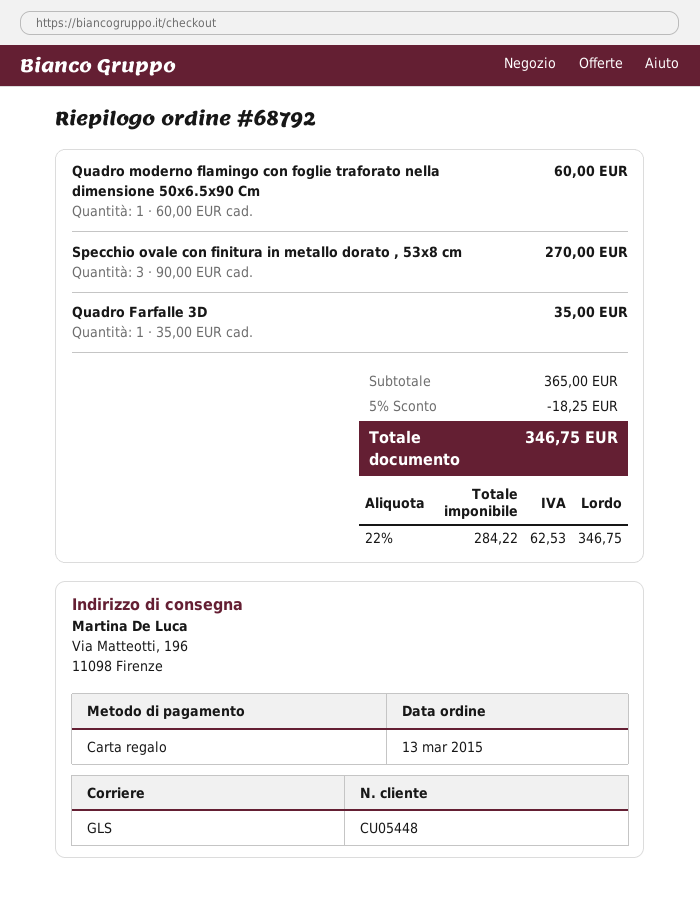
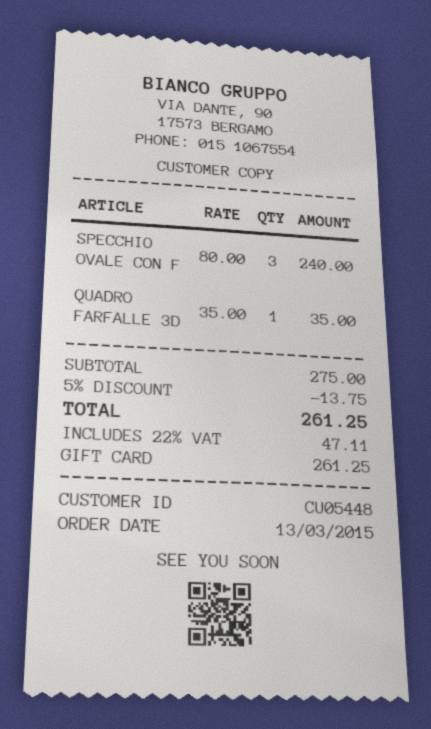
Quadro moderno flamingo con foglie traforato nella dimensione 50x6.5x90 Cm: 1 x 60.00 = 60.00 -> none
Specchio ovale con finitura in metallo dorato , 53x8 cm: 3 x 90.00 = 270.00 -> 3 x 80.00 = 240.00
subtotal: 365.00 -> 275.00
discount: 5% = 18.25 -> 5% = 13.75
tax: 22% = 62.53 -> 22% = 47.11
total: 346.75 -> 261.25

